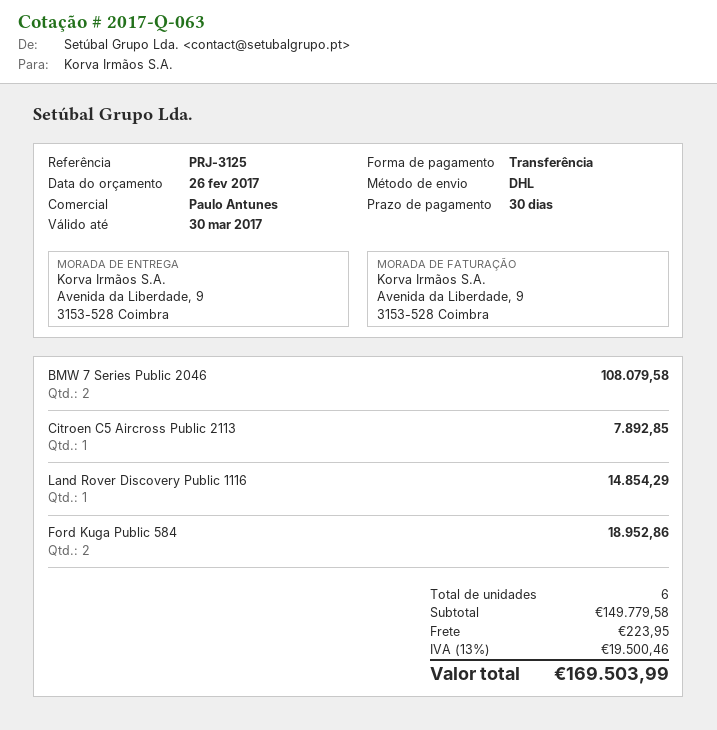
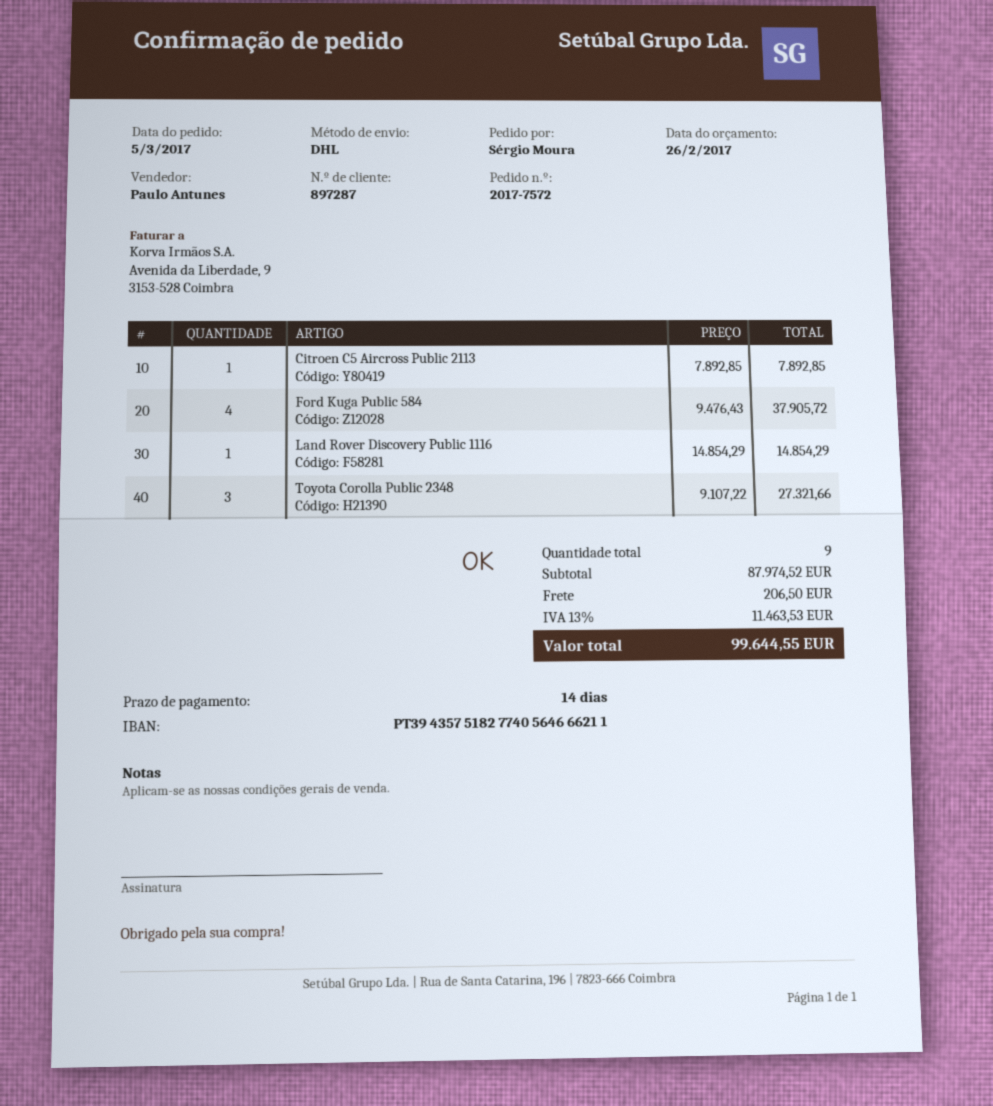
payment terms: 30 days -> 14 days
BMW 7 Series Public 2046: 2 for 108079.58 -> none
Ford Kuga Public 584: 2 for 18952.86 -> 4 for 37905.72
Toyota Corolla Public 2348: none -> 3 for 27321.66
total quantity: 6 -> 9
subtotal: 149779.58 -> 87974.52
shipping: 223.95 -> 206.50
tax: 13% = 19500.46 -> 13% = 11463.53
total: 169503.99 -> 99644.55

